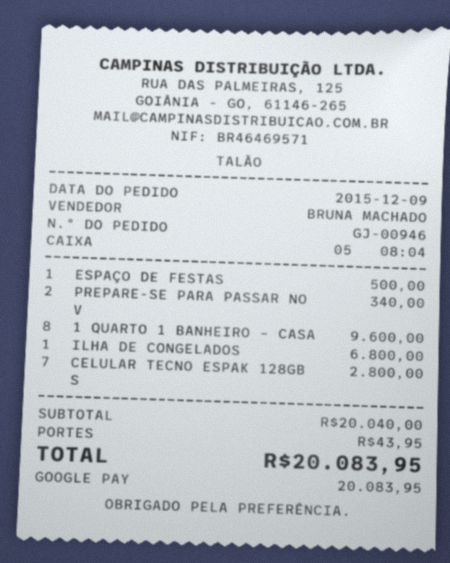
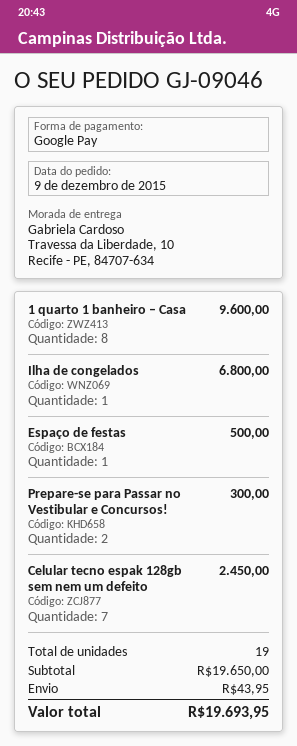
order number: GJ-00946 -> GJ-09046
PREPARE-SE PARA PASSAR NO V: 2 for 340.00 -> 2 for 300.00
CELULAR TECNO ESPAK 128GB S: 7 for 2800.00 -> 7 for 2450.00
subtotal: 20040.00 -> 19650.00
total: 20083.95 -> 19693.95

